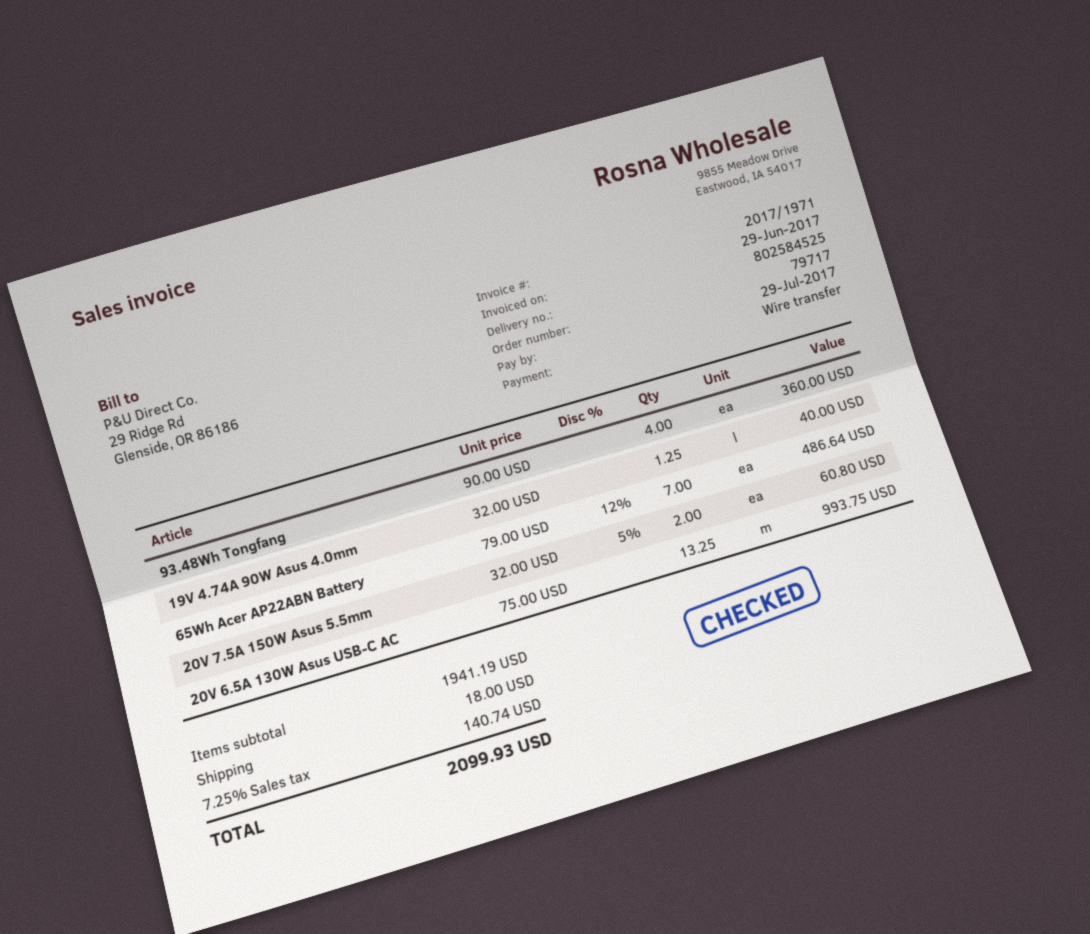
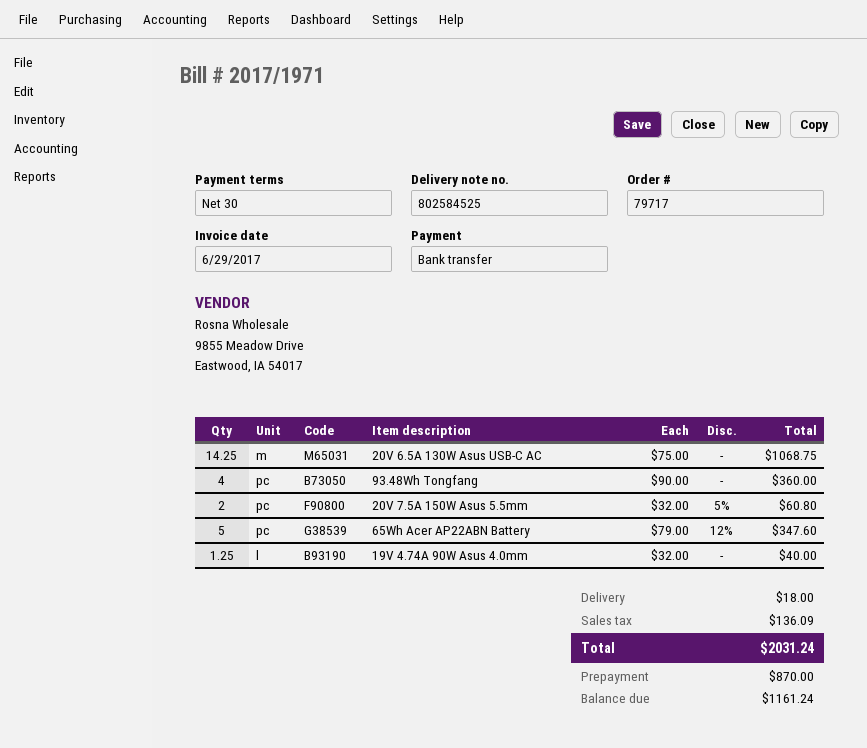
65Wh Acer AP22ABN Battery: 7 x 79.00 - 12% = 486.64 -> 5 x 79.00 - 12% = 347.60
20V 6.5A 130W Asus USB-C AC: 13.25 x 75.00 = 993.75 -> 14.25 x 75.00 = 1068.75
tax: 140.74 -> 136.09
total: 2099.93 -> 2031.24

